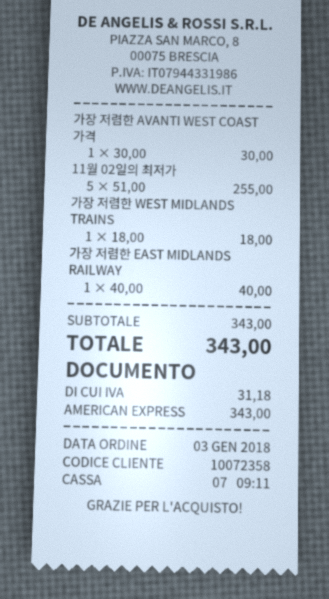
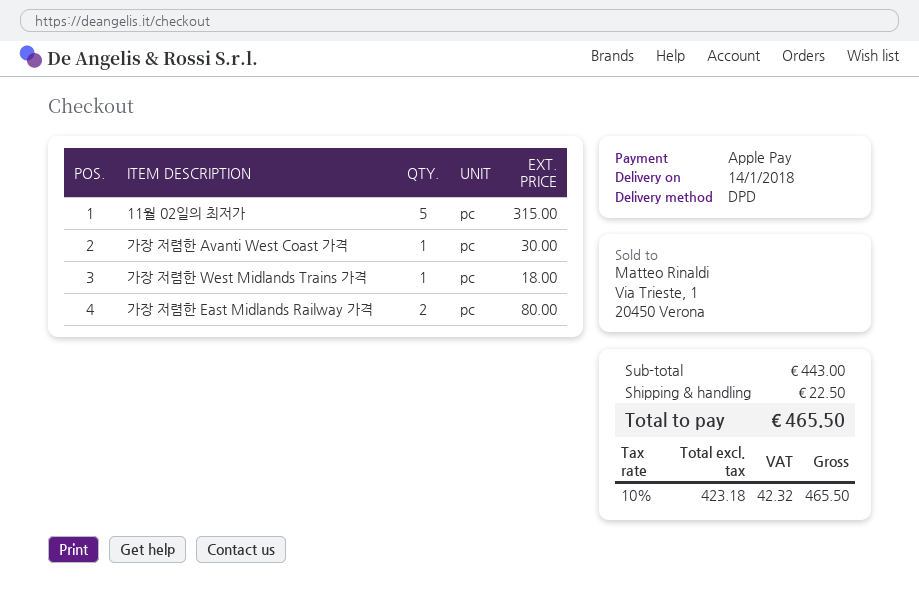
payment method: American Express -> Apple Pay
11월 02일의 최저가: 5 for 255.00 -> 5 for 315.00
가장 저렴한 EAST MIDLANDS RAILWAY: 1 for 40.00 -> 2 for 80.00
subtotal: 343.00 -> 443.00
shipping: none -> 22.50
tax: 31.18 -> 42.32
total: 343.00 -> 465.50

